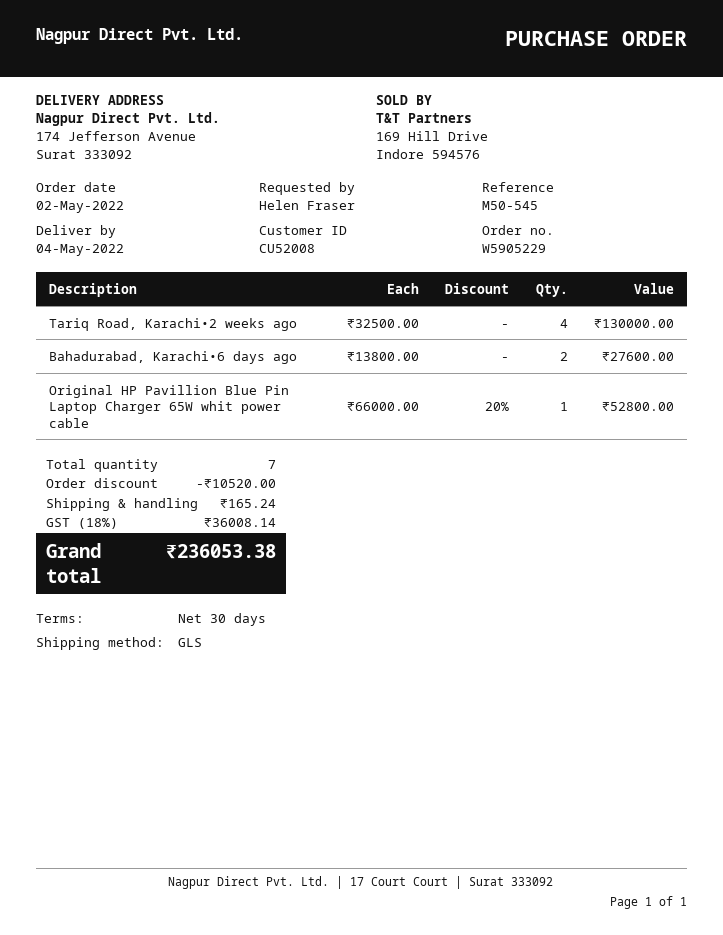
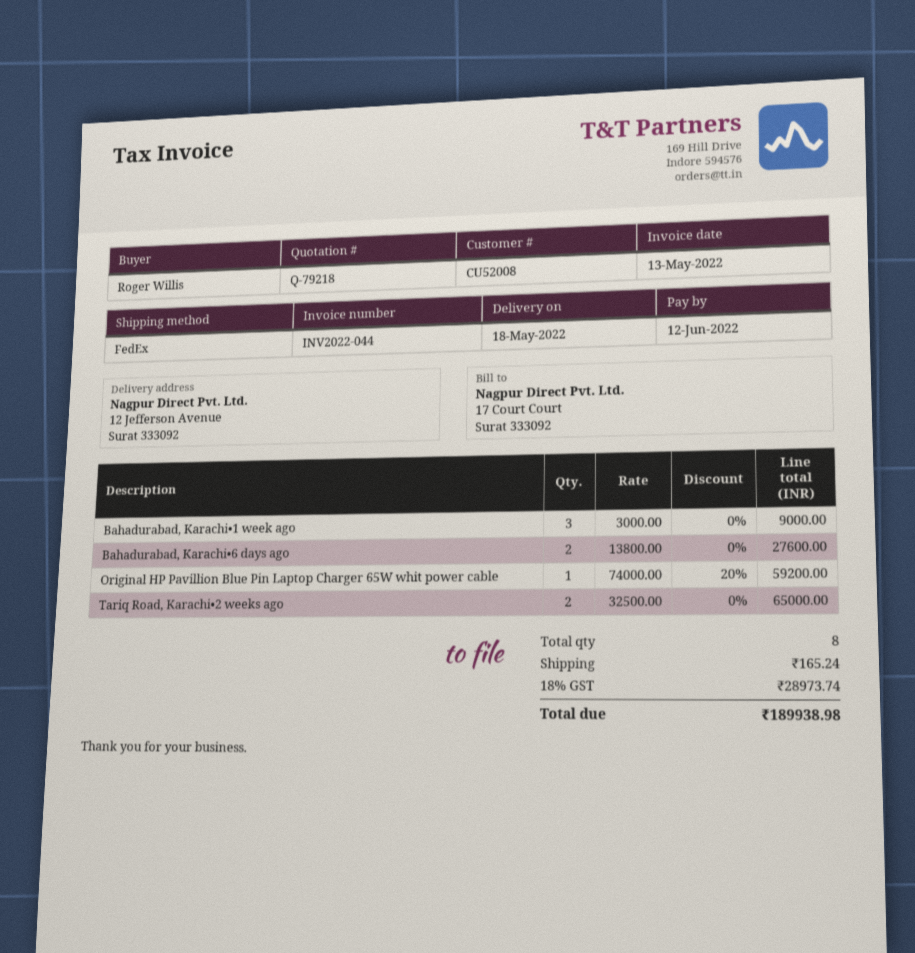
delivery date: 2022-05-04 -> 2022-05-18
ordered by: Helen Fraser -> Roger Willis
shipping method: GLS -> FedEx
ship to: 174 Jefferson Avenue, Surat 333092 -> 12 Jefferson Avenue, Surat 333092
Tariq Road, Karachi•2 weeks ago: 4 x 32500.00 = 130000.00 -> 2 x 32500.00 = 65000.00
Original HP Pavillion Blue Pin Laptop Charger 65W whit power cable: 1 x 66000.00 - 20% = 52800.00 -> 1 x 74000.00 - 20% = 59200.00
Bahadurabad, Karachi•1 week ago: none -> 3 x 3000.00 = 9000.00
total quantity: 7 -> 8
discount: 10520.00 -> none
tax: 18% = 36008.14 -> 18% = 28973.74
total: 236053.38 -> 189938.98

